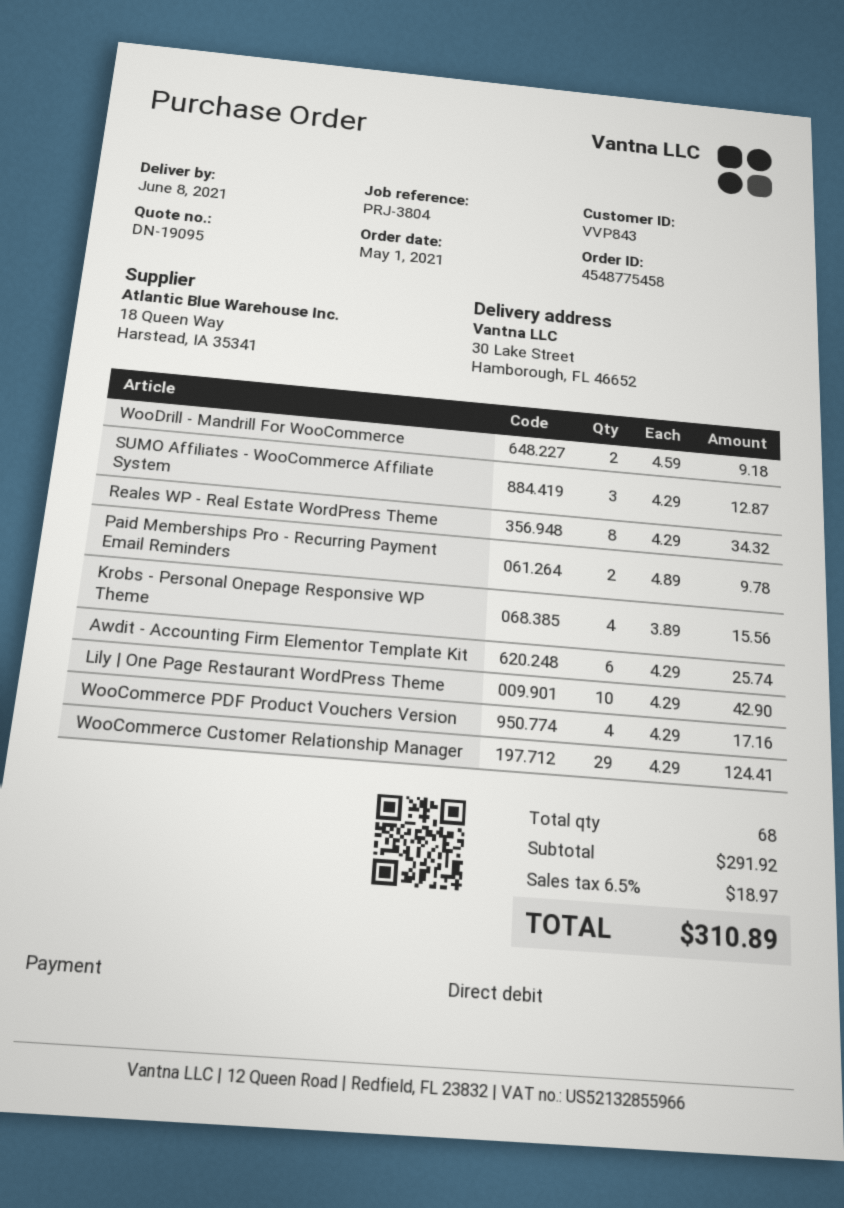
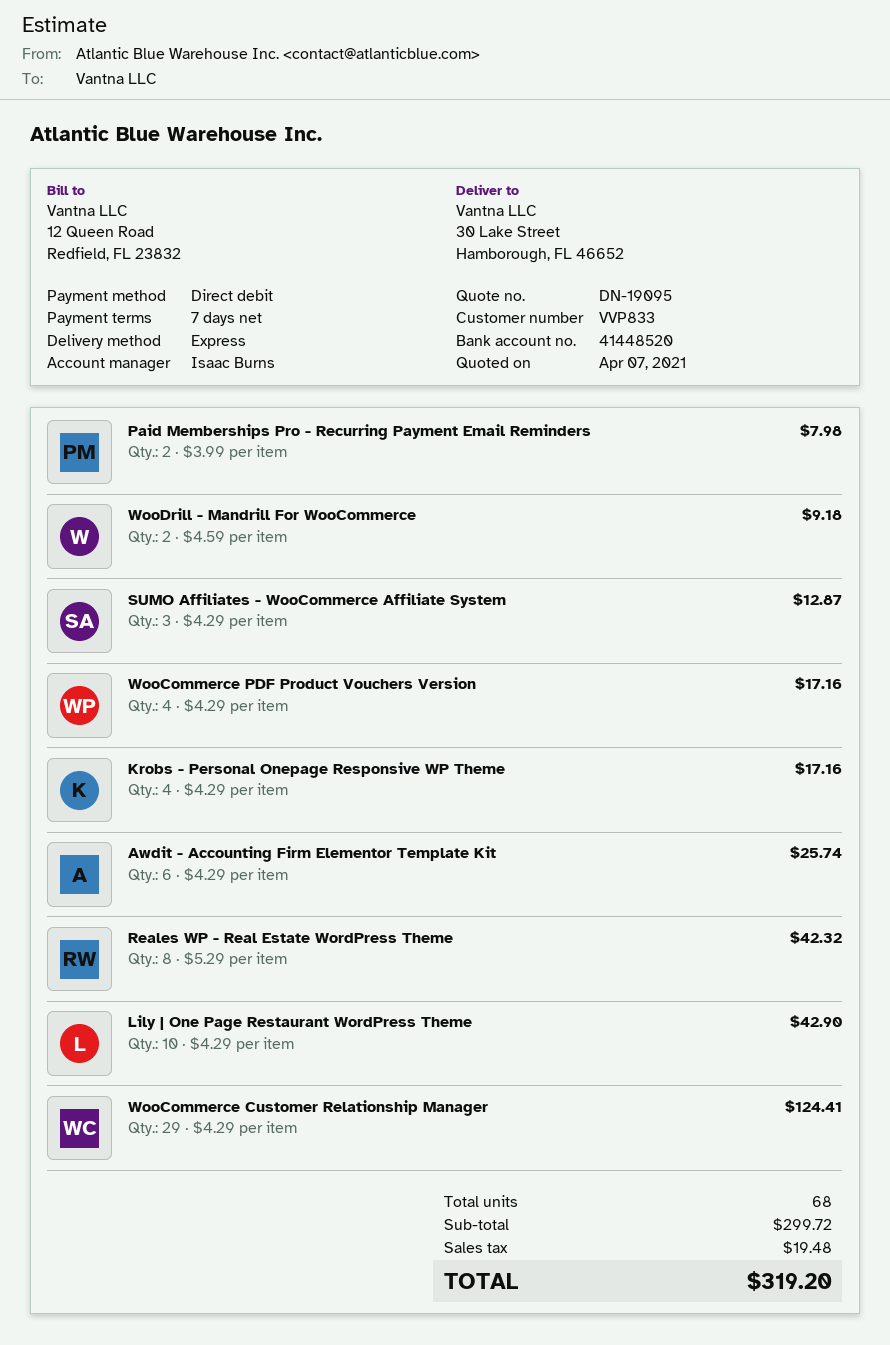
customer number: VVP843 -> VVP833
Reales WP - Real Estate WordPress Theme: 8 x 4.29 = 34.32 -> 8 x 5.29 = 42.32
Paid Memberships Pro - Recurring Payment Email Reminders: 2 x 4.89 = 9.78 -> 2 x 3.99 = 7.98
Krobs - Personal Onepage Responsive WP Theme: 4 x 3.89 = 15.56 -> 4 x 4.29 = 17.16
subtotal: 291.92 -> 299.72
tax: 18.97 -> 19.48
total: 310.89 -> 319.20

